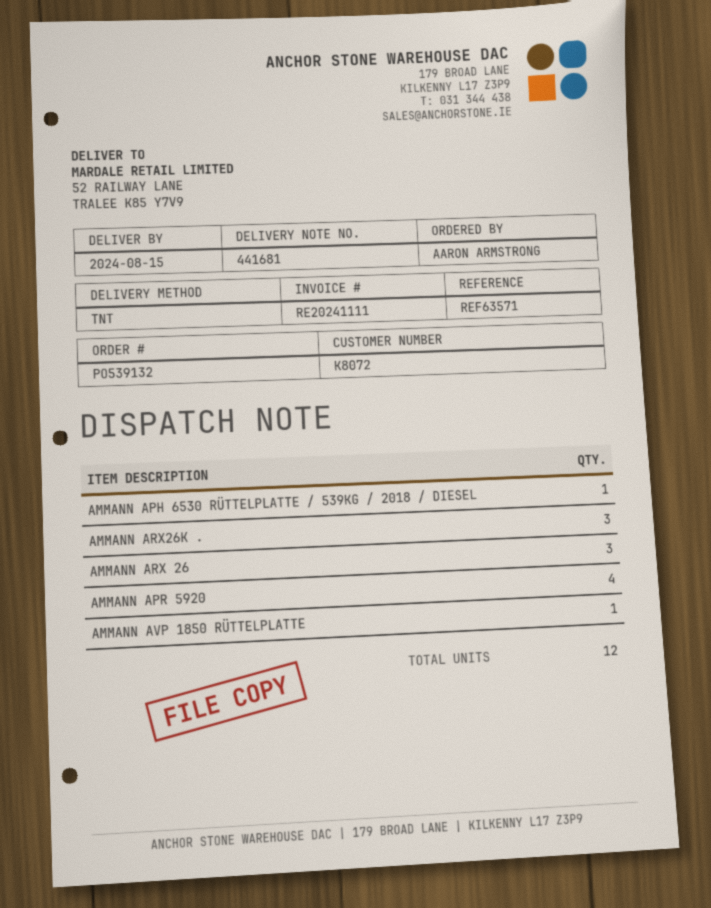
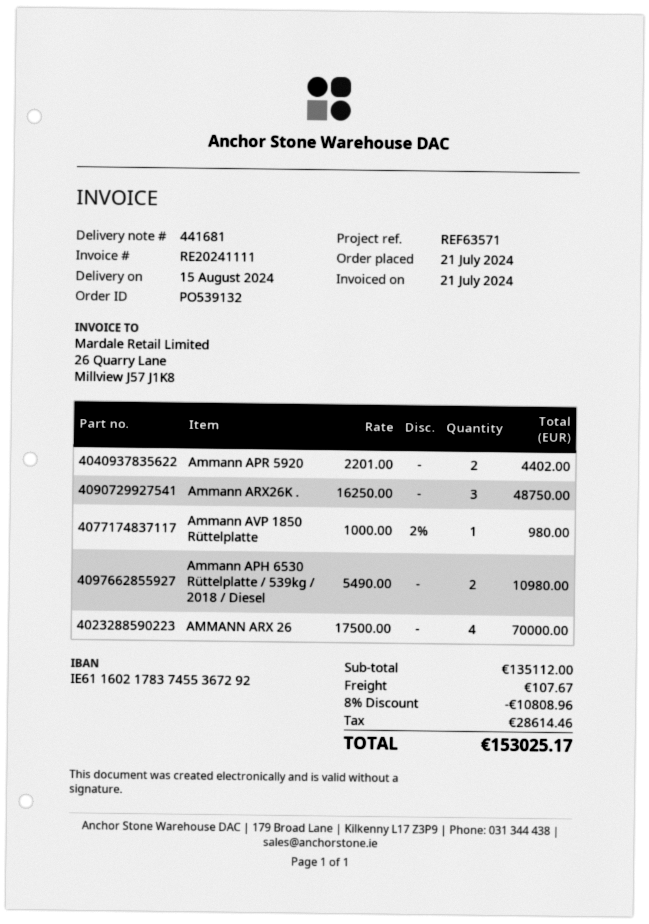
AMMANN APH 6530 RÜTTELPLATTE / 539KG / 2018 / DIESEL: 1 -> 2
AMMANN ARX 26: 3 -> 4
AMMANN APR 5920: 4 -> 2

